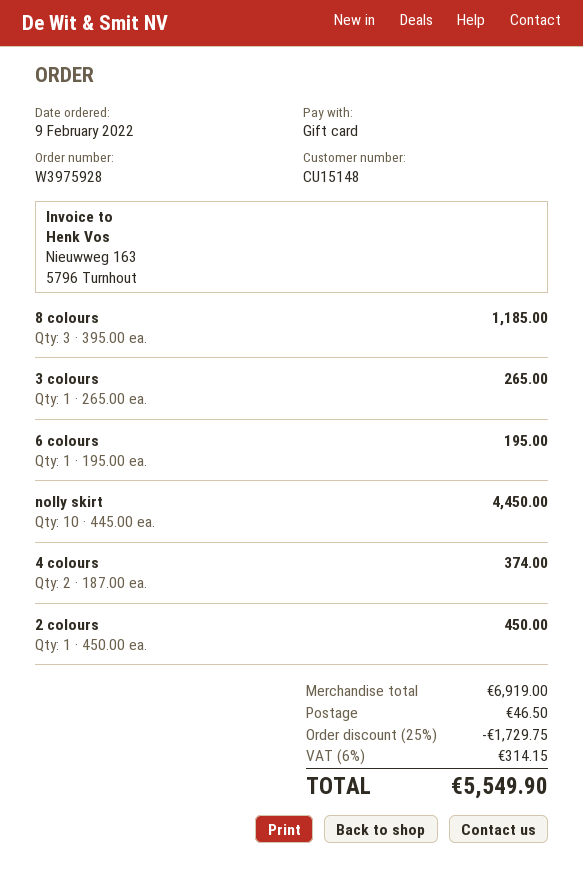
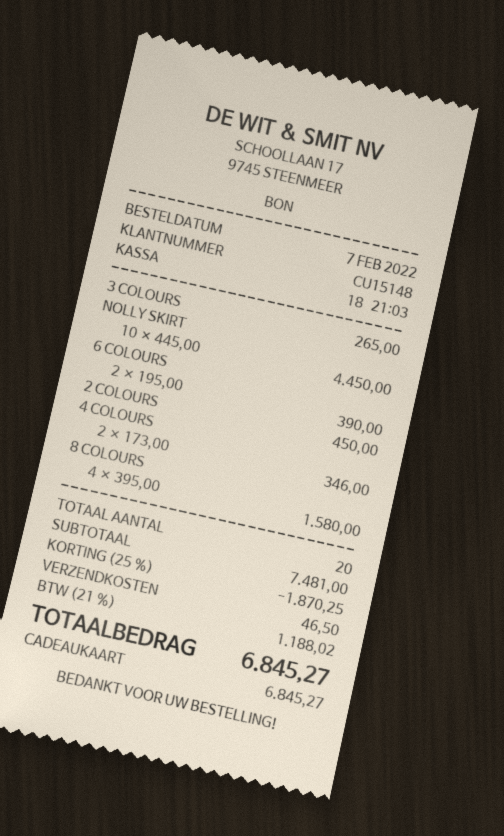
order date: 2022-02-09 -> 2022-02-07
8 colours: 3 x 395.00 = 1185.00 -> 4 x 395.00 = 1580.00
6 colours: 1 x 195.00 = 195.00 -> 2 x 195.00 = 390.00
4 colours: 2 x 187.00 = 374.00 -> 2 x 173.00 = 346.00
subtotal: 6919.00 -> 7481.00
discount: 25% = 1729.75 -> 25% = 1870.25
tax: 6% = 314.15 -> 21% = 1188.02
total: 5549.90 -> 6845.27

